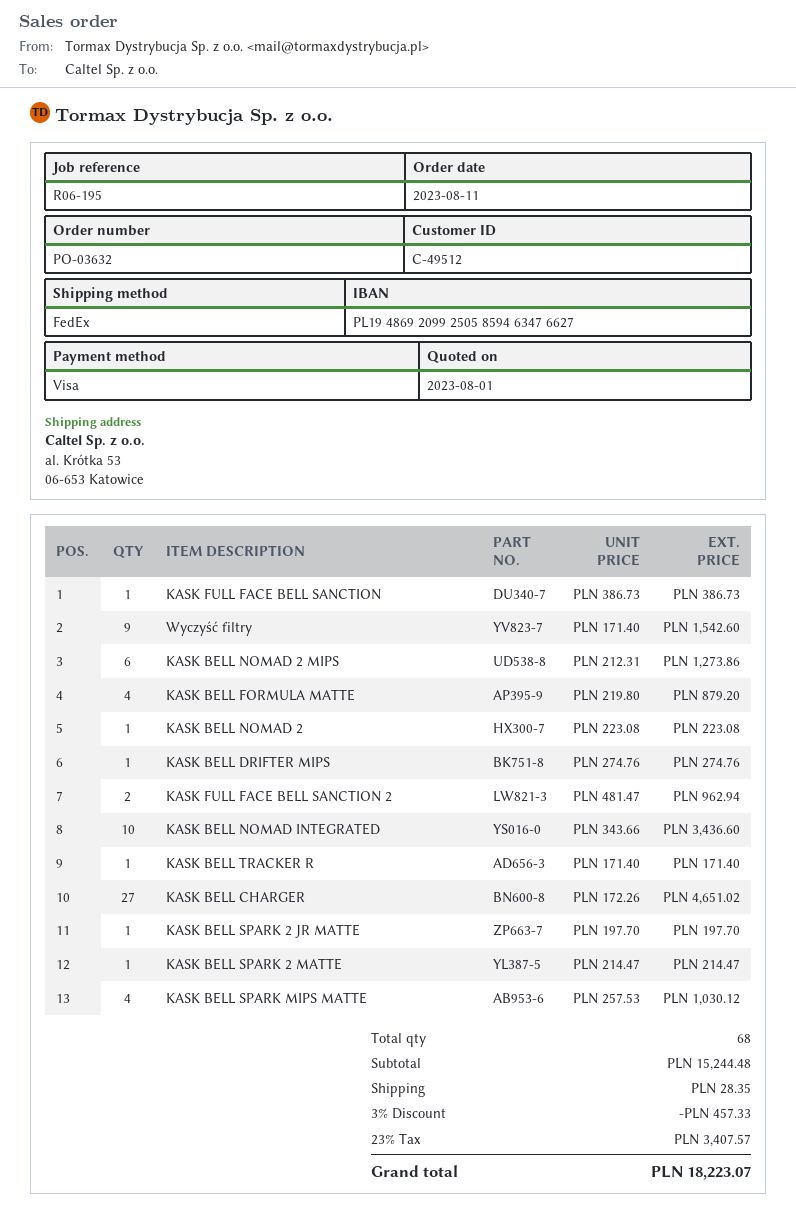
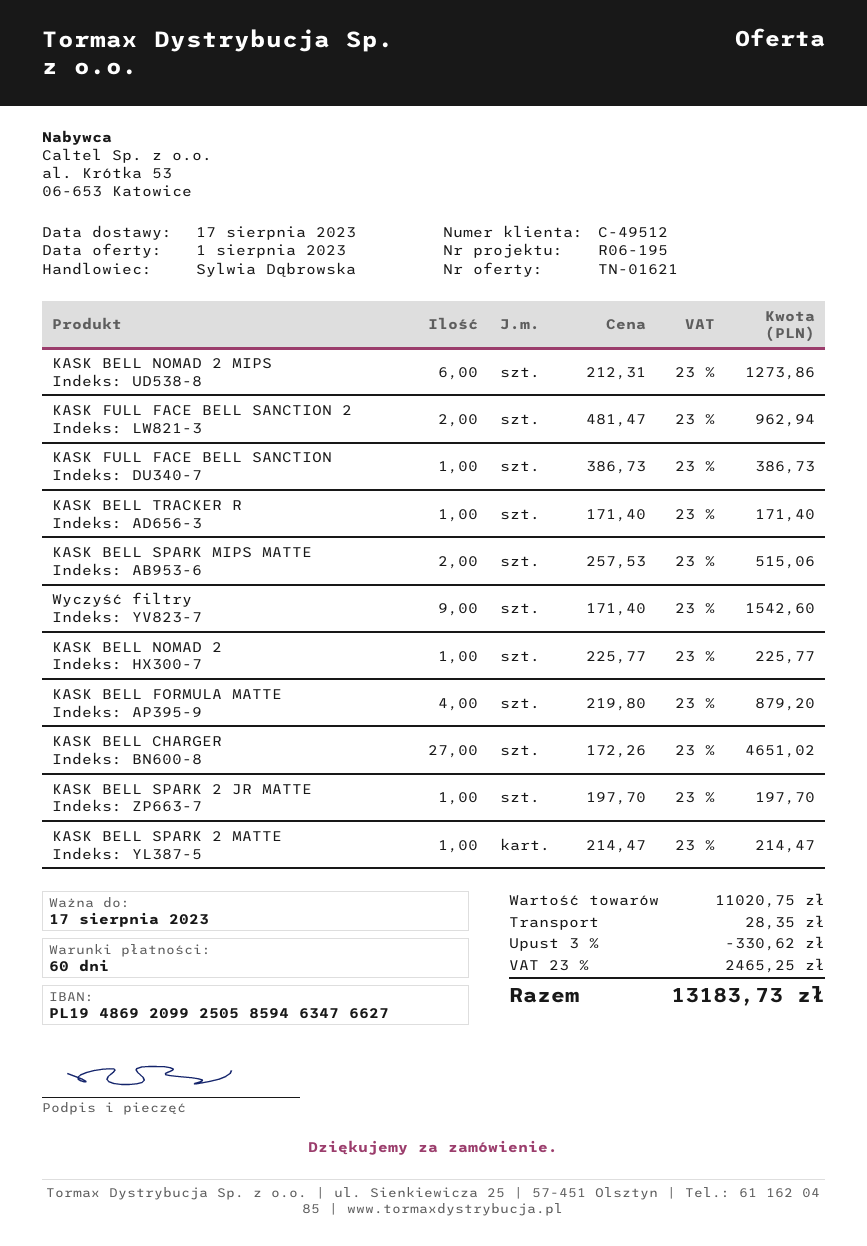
KASK BELL NOMAD 2: 1 x 223.08 = 223.08 -> 1 x 225.77 = 225.77
KASK BELL DRIFTER MIPS: 1 x 274.76 = 274.76 -> none
KASK BELL NOMAD INTEGRATED: 10 x 343.66 = 3436.60 -> none
KASK BELL SPARK MIPS MATTE: 4 x 257.53 = 1030.12 -> 2 x 257.53 = 515.06
subtotal: 15244.48 -> 11020.75
discount: 3% = 457.33 -> 3% = 330.62
tax: 23% = 3407.57 -> 23% = 2465.25
total: 18223.07 -> 13183.73

